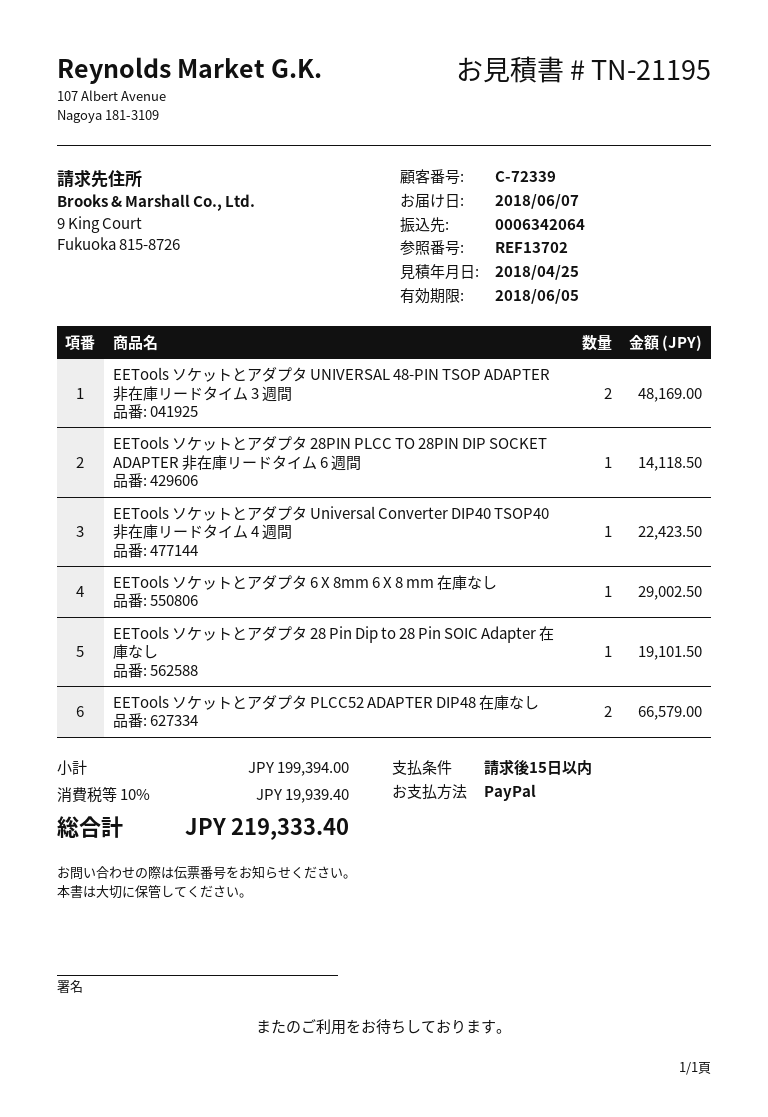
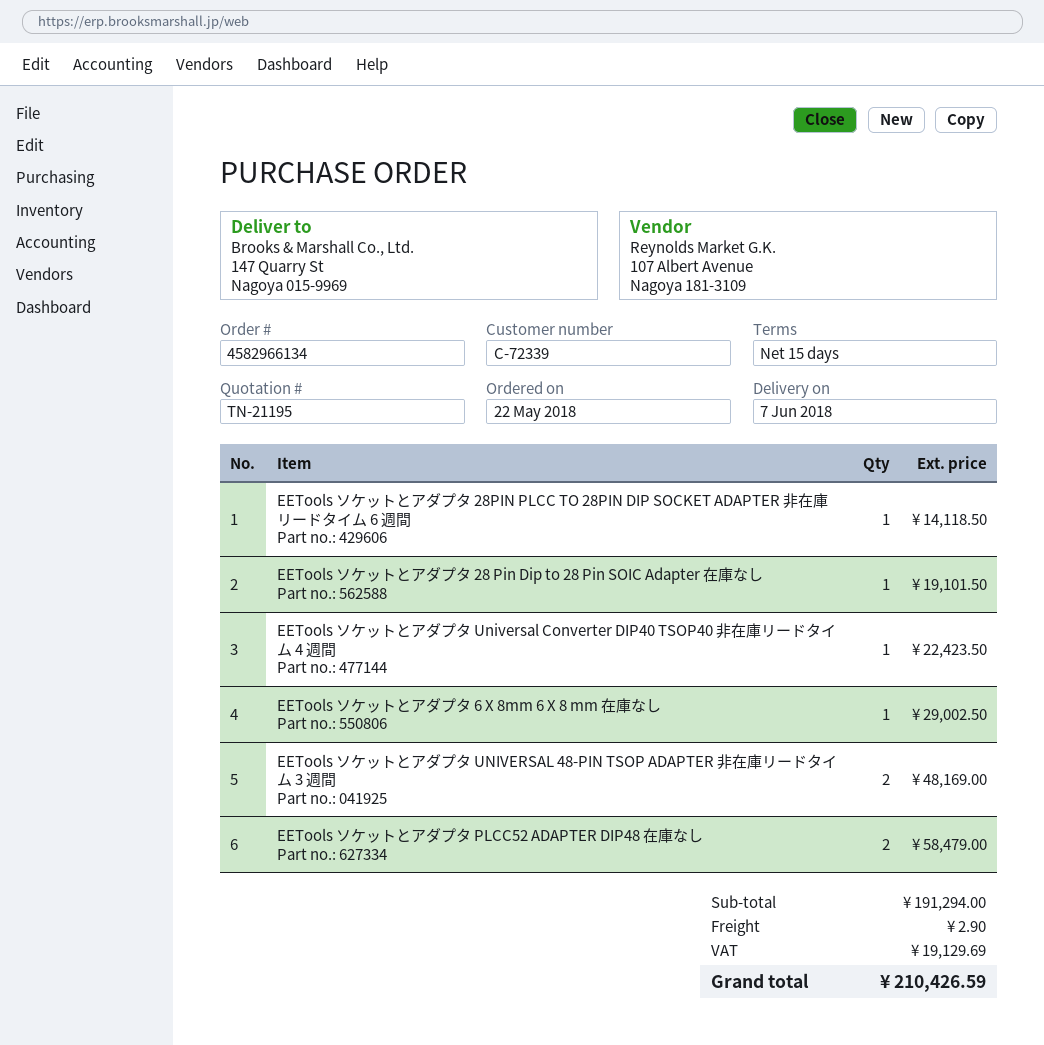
EETools ソケットとアダプタ PLCC52 ADAPTER DIP48 在庫なし: 2 for 66579.00 -> 2 for 58479.00
subtotal: 199394.00 -> 191294.00
shipping: none -> 2.90
tax: 19939.40 -> 19129.69
total: 219333.40 -> 210426.59

